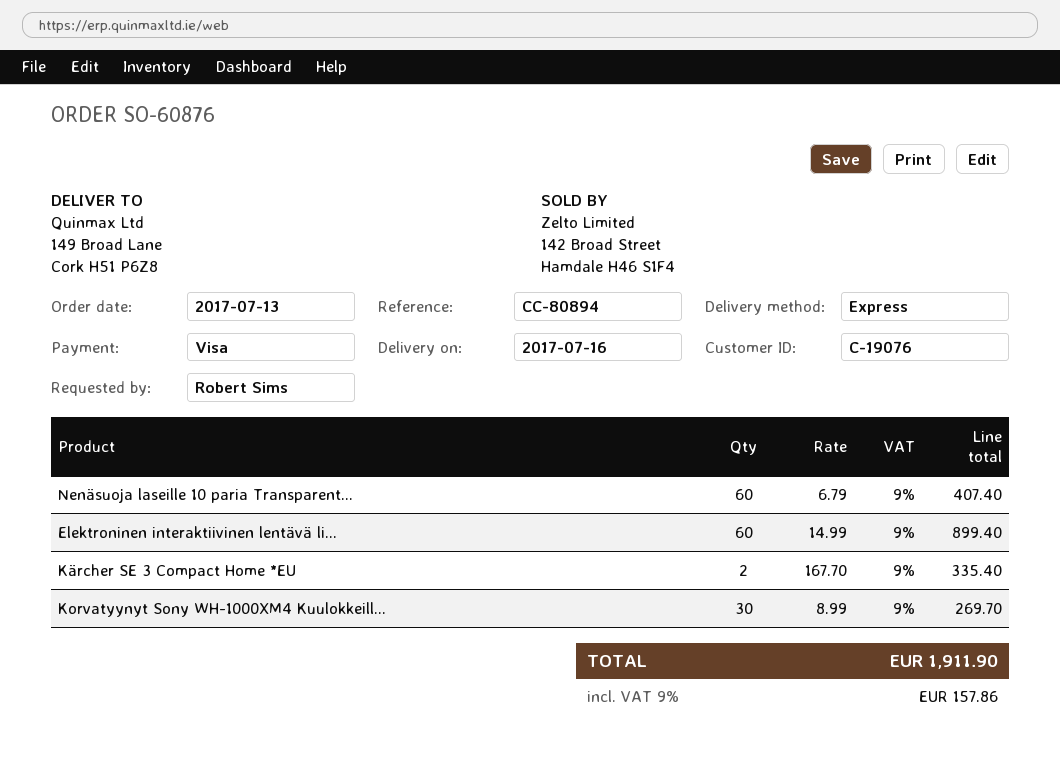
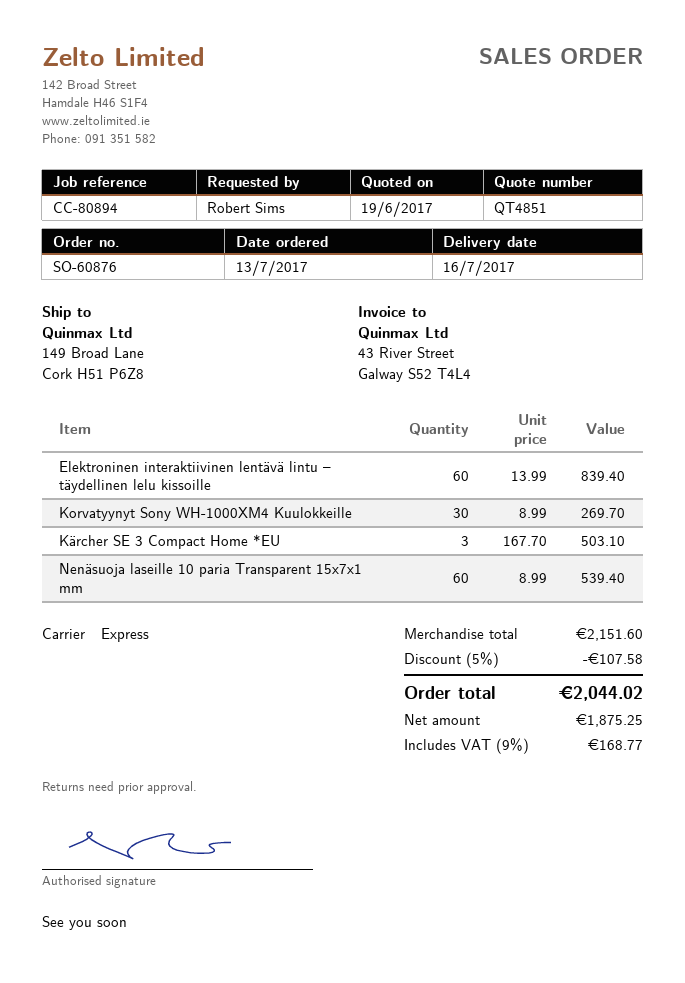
Nenäsuoja laseille 10 paria Transparent...: 60 x 6.79 = 407.40 -> 60 x 8.99 = 539.40
Elektroninen interaktiivinen lentävä li...: 60 x 14.99 = 899.40 -> 60 x 13.99 = 839.40
Kärcher SE 3 Compact Home *EU: 2 x 167.70 = 335.40 -> 3 x 167.70 = 503.10
discount: none -> 5% = 107.58
tax: 9% = 157.86 -> 9% = 168.77
total: 1911.90 -> 2044.02

